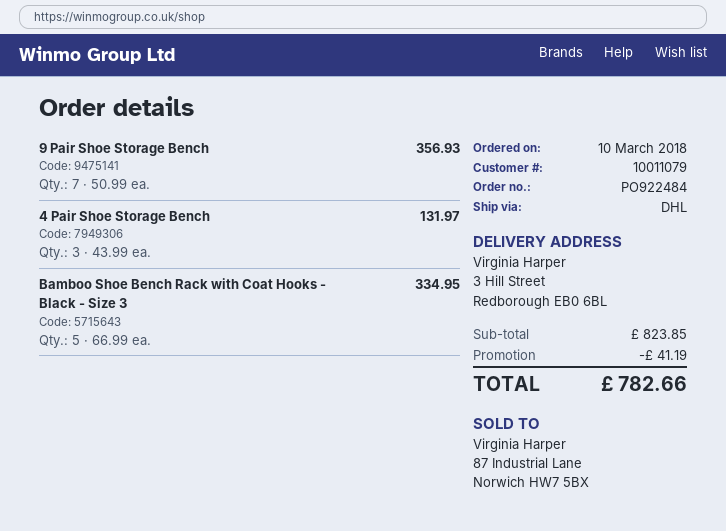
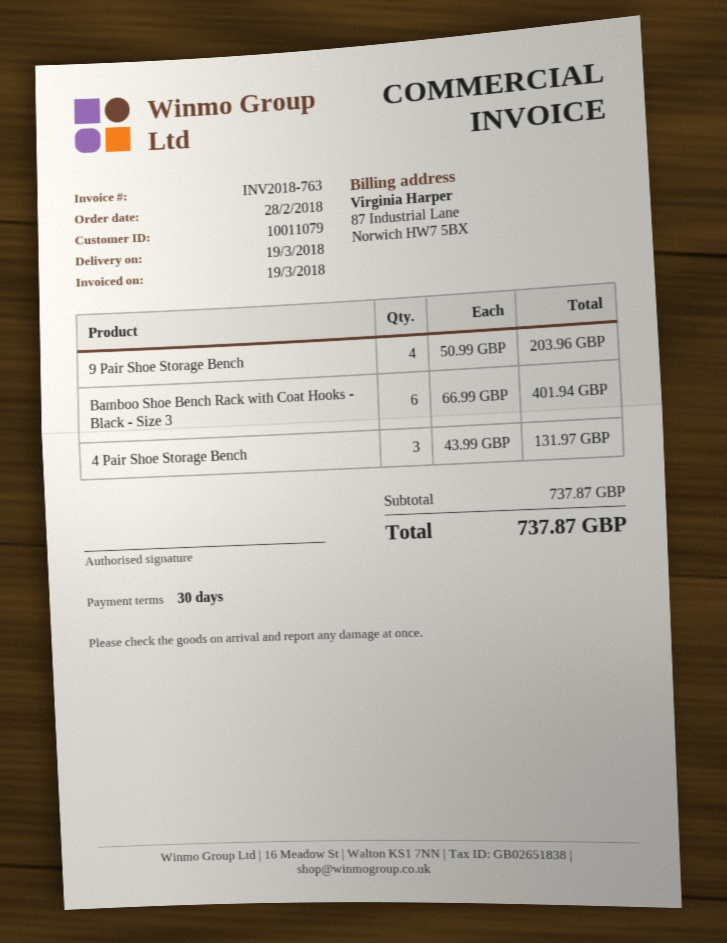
order date: 2018-03-10 -> 2018-02-28
9 Pair Shoe Storage Bench: 7 x 50.99 = 356.93 -> 4 x 50.99 = 203.96
Bamboo Shoe Bench Rack with Coat Hooks - Black - Size 3: 5 x 66.99 = 334.95 -> 6 x 66.99 = 401.94
subtotal: 823.85 -> 737.87
discount: 41.19 -> none
total: 782.66 -> 737.87

